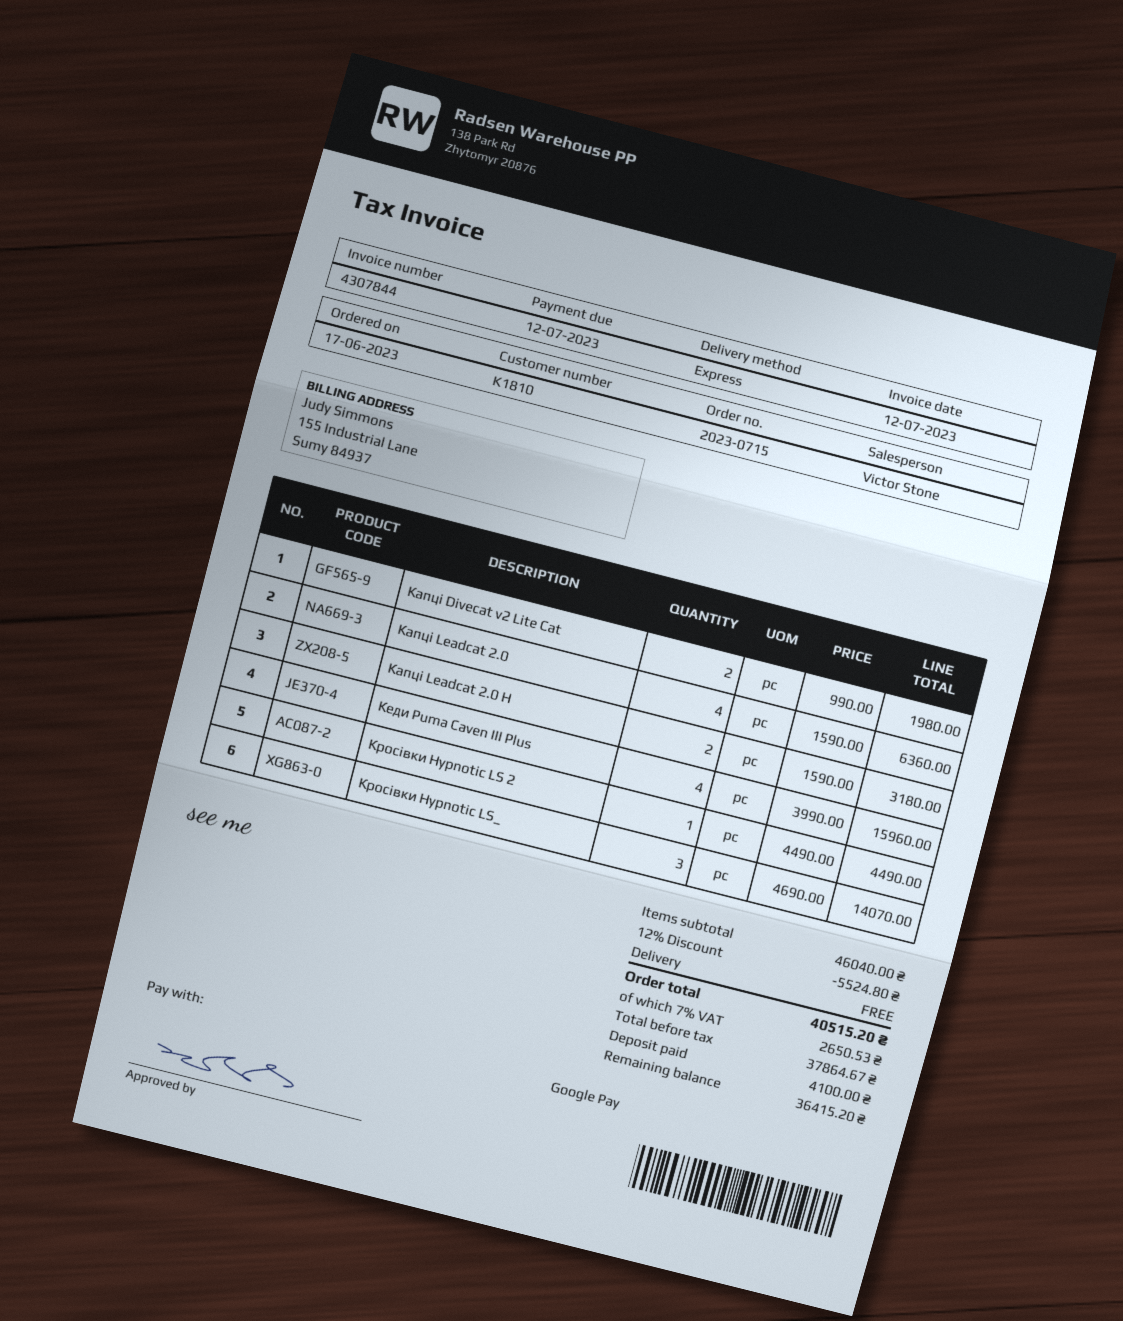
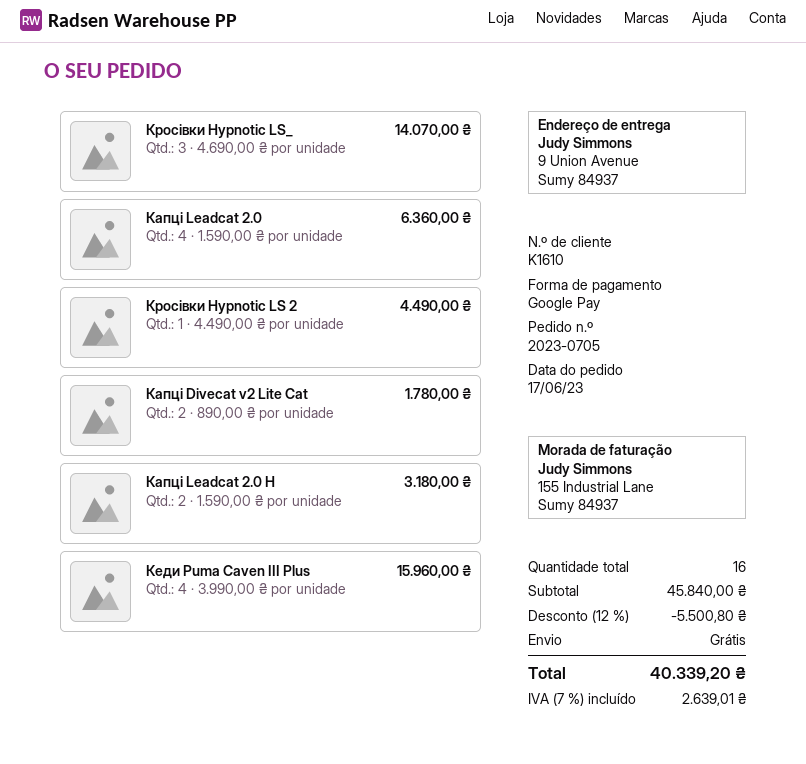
order number: 2023-0715 -> 2023-0705
customer number: K1810 -> K1610
Капці Divecat v2 Lite Cat: 2 x 990.00 = 1980.00 -> 2 x 890.00 = 1780.00
subtotal: 46040.00 -> 45840.00
discount: 12% = 5524.80 -> 12% = 5500.80
tax: 7% = 2650.53 -> 7% = 2639.01
total: 40515.20 -> 40339.20

